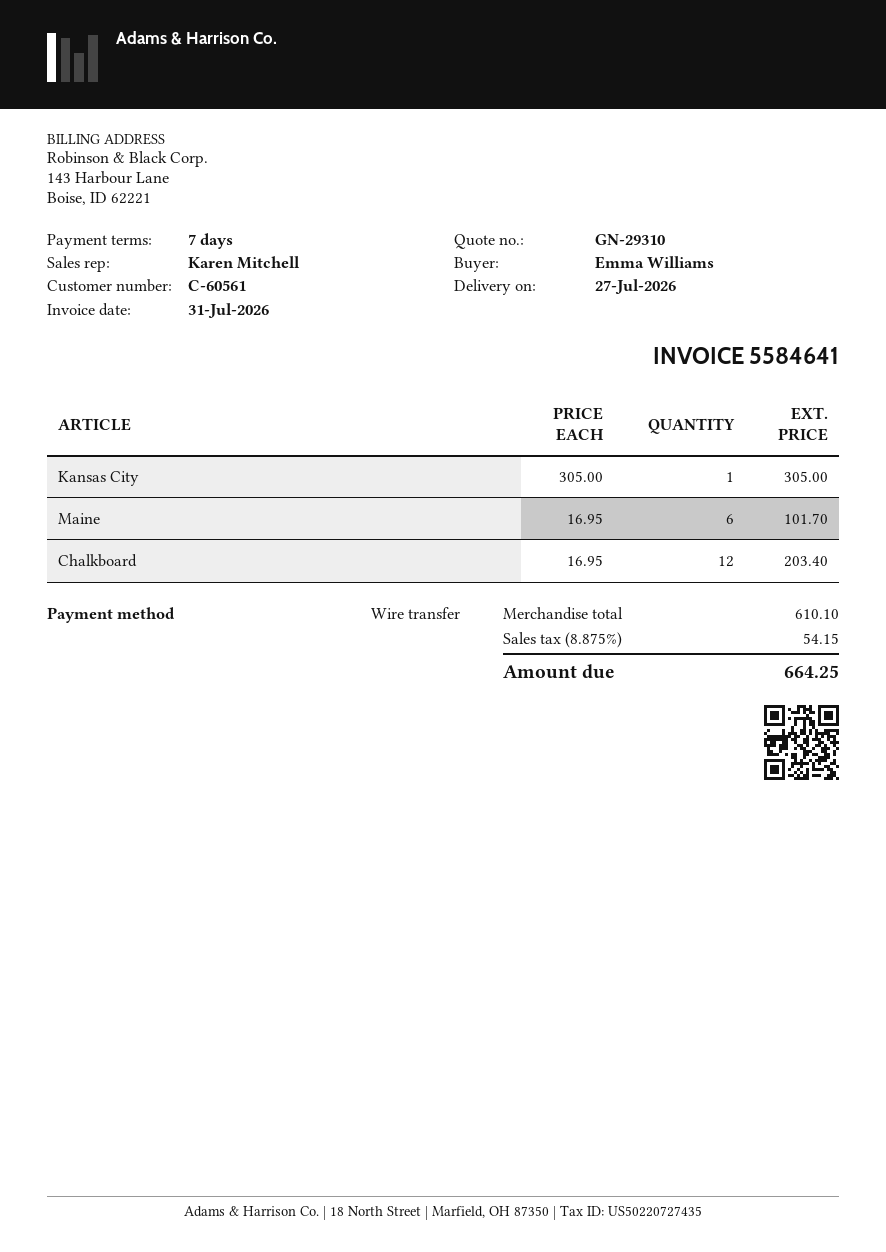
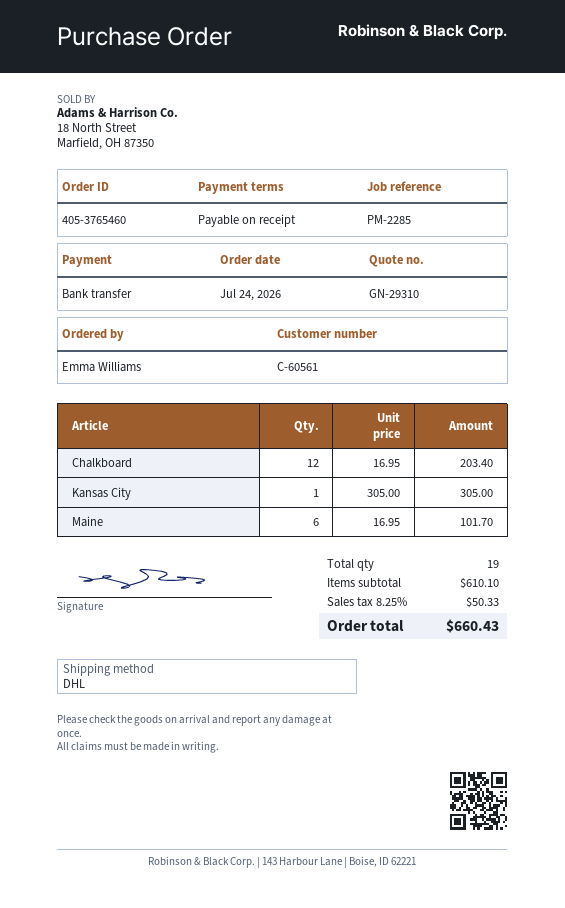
payment terms: 7 days -> on receipt
tax: 8.875% = 54.15 -> 8.25% = 50.33
total: 664.25 -> 660.43

